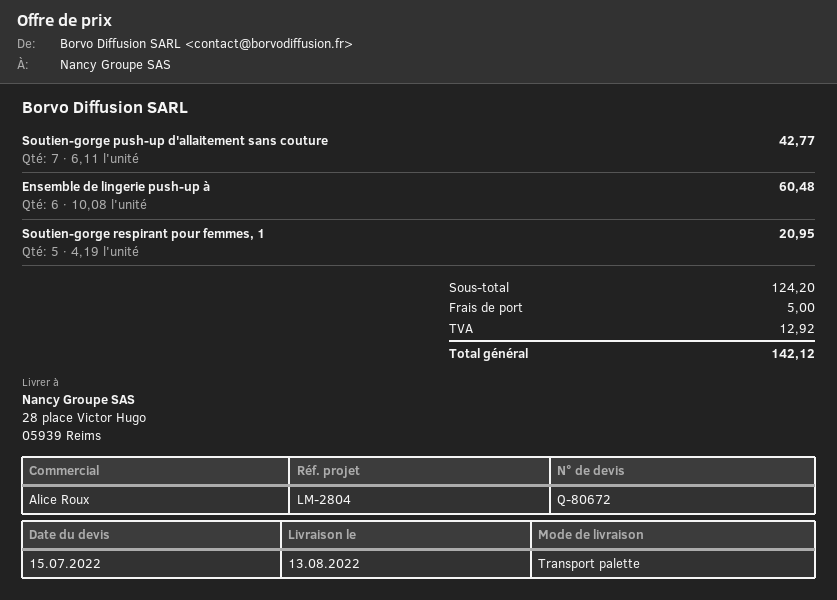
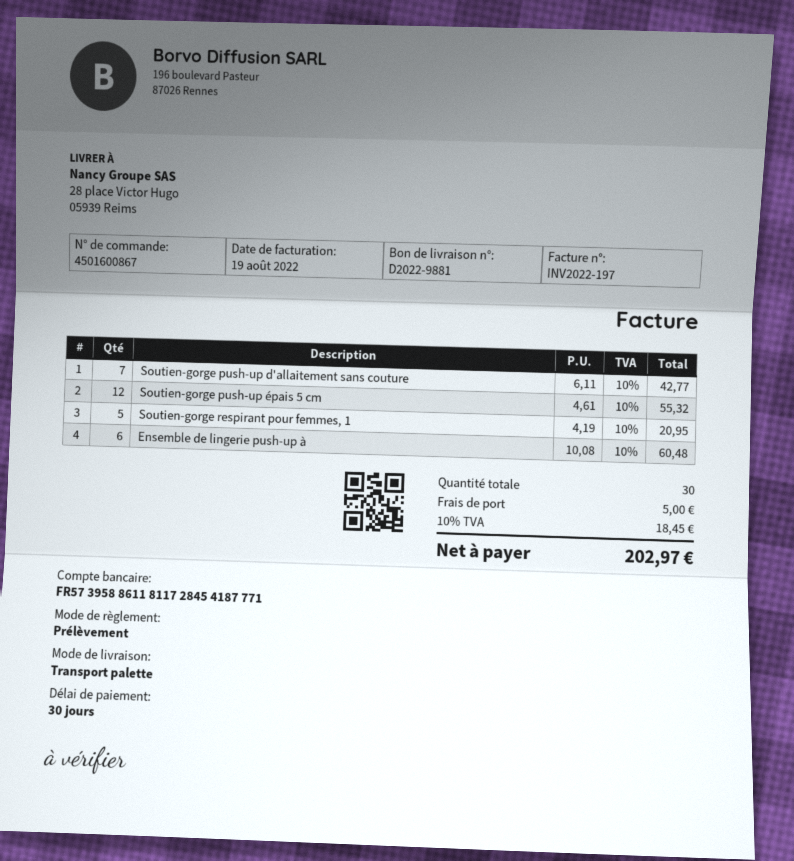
Soutien-gorge push-up épais 5 cm: none -> 12 x 4.61 = 55.32
tax: 12.92 -> 18.45
total: 142.12 -> 202.97

